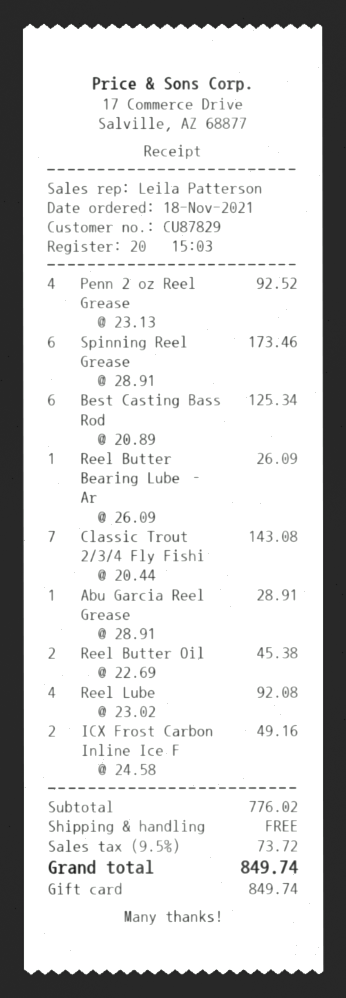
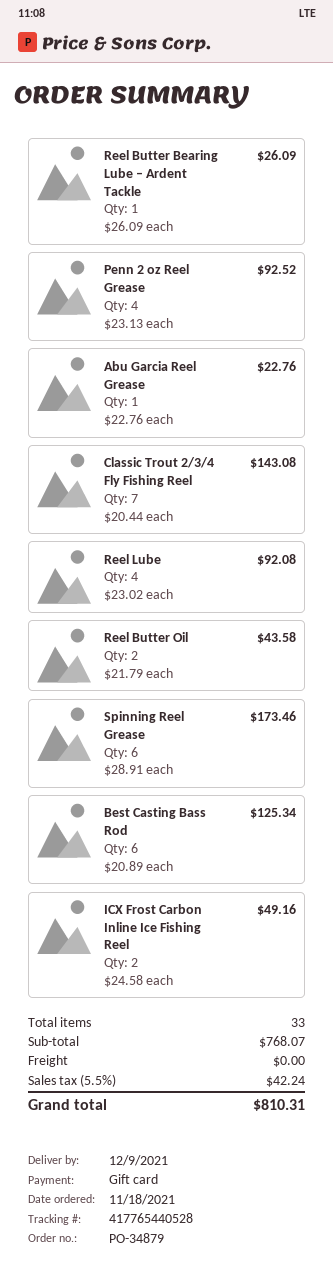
Abu Garcia Reel Grease: 1 x 28.91 = 28.91 -> 1 x 22.76 = 22.76
Reel Butter Oil: 2 x 22.69 = 45.38 -> 2 x 21.79 = 43.58
subtotal: 776.02 -> 768.07
tax: 9.5% = 73.72 -> 5.5% = 42.24
total: 849.74 -> 810.31

